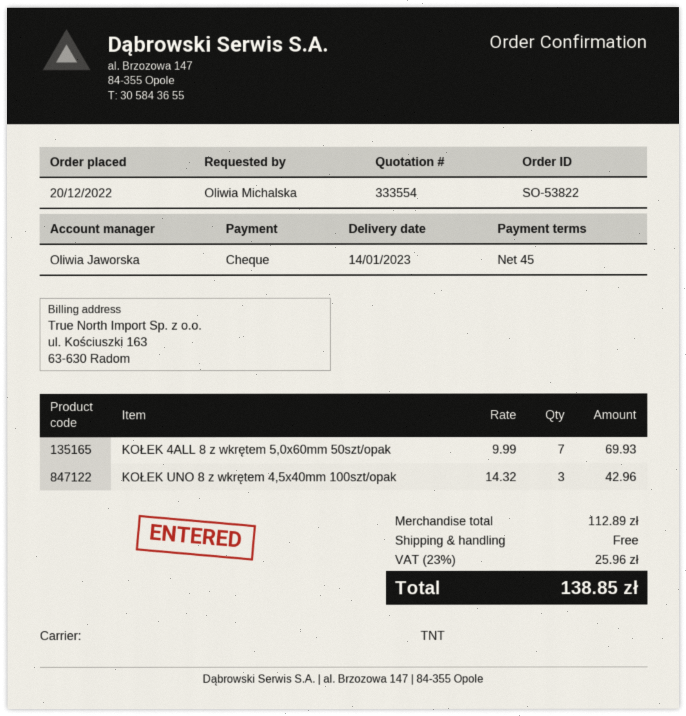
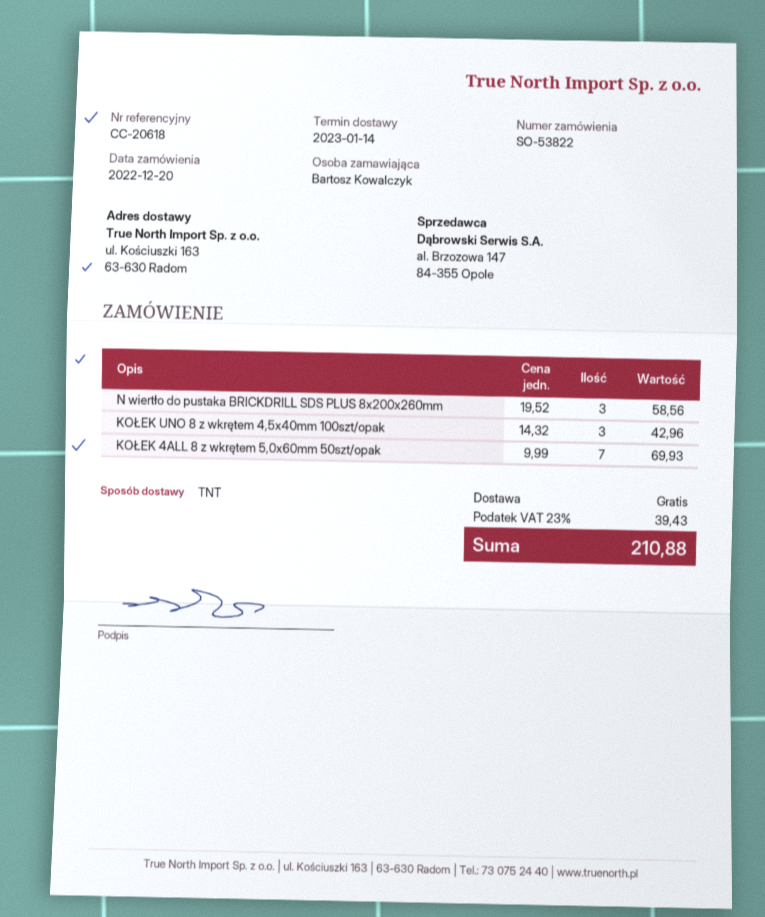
ordered by: Oliwia Michalska -> Bartosz Kowalczyk
N wiertło do pustaka BRICKDRILL SDS PLUS 8x200x260mm: none -> 3 x 19.52 = 58.56
tax: 23% = 25.96 -> 23% = 39.43
total: 138.85 -> 210.88

